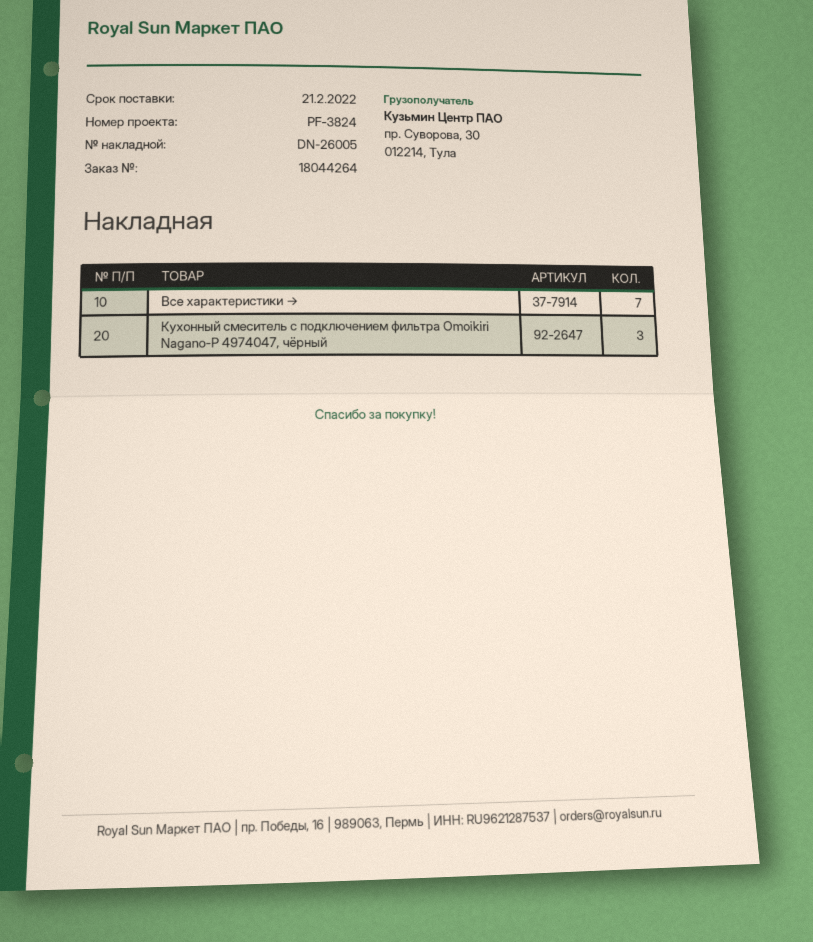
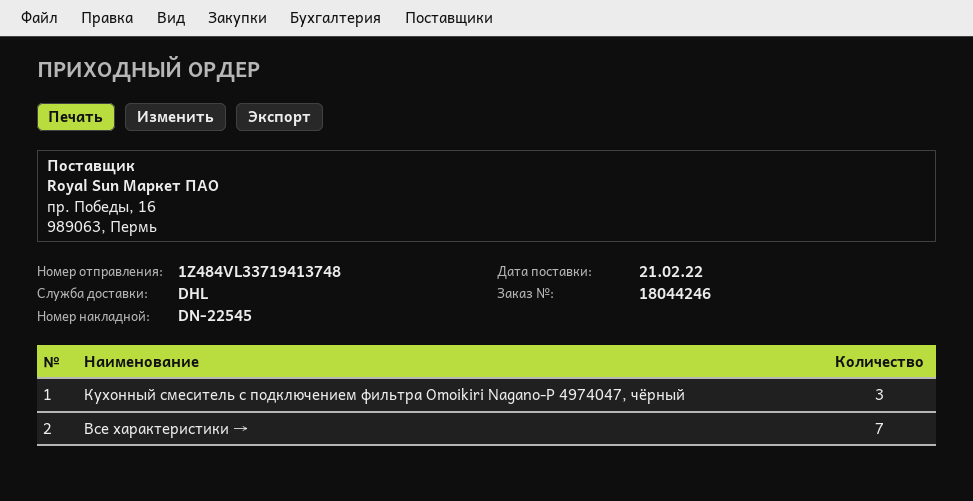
order number: 18044264 -> 18044246
delivery note number: DN-26005 -> DN-22545

